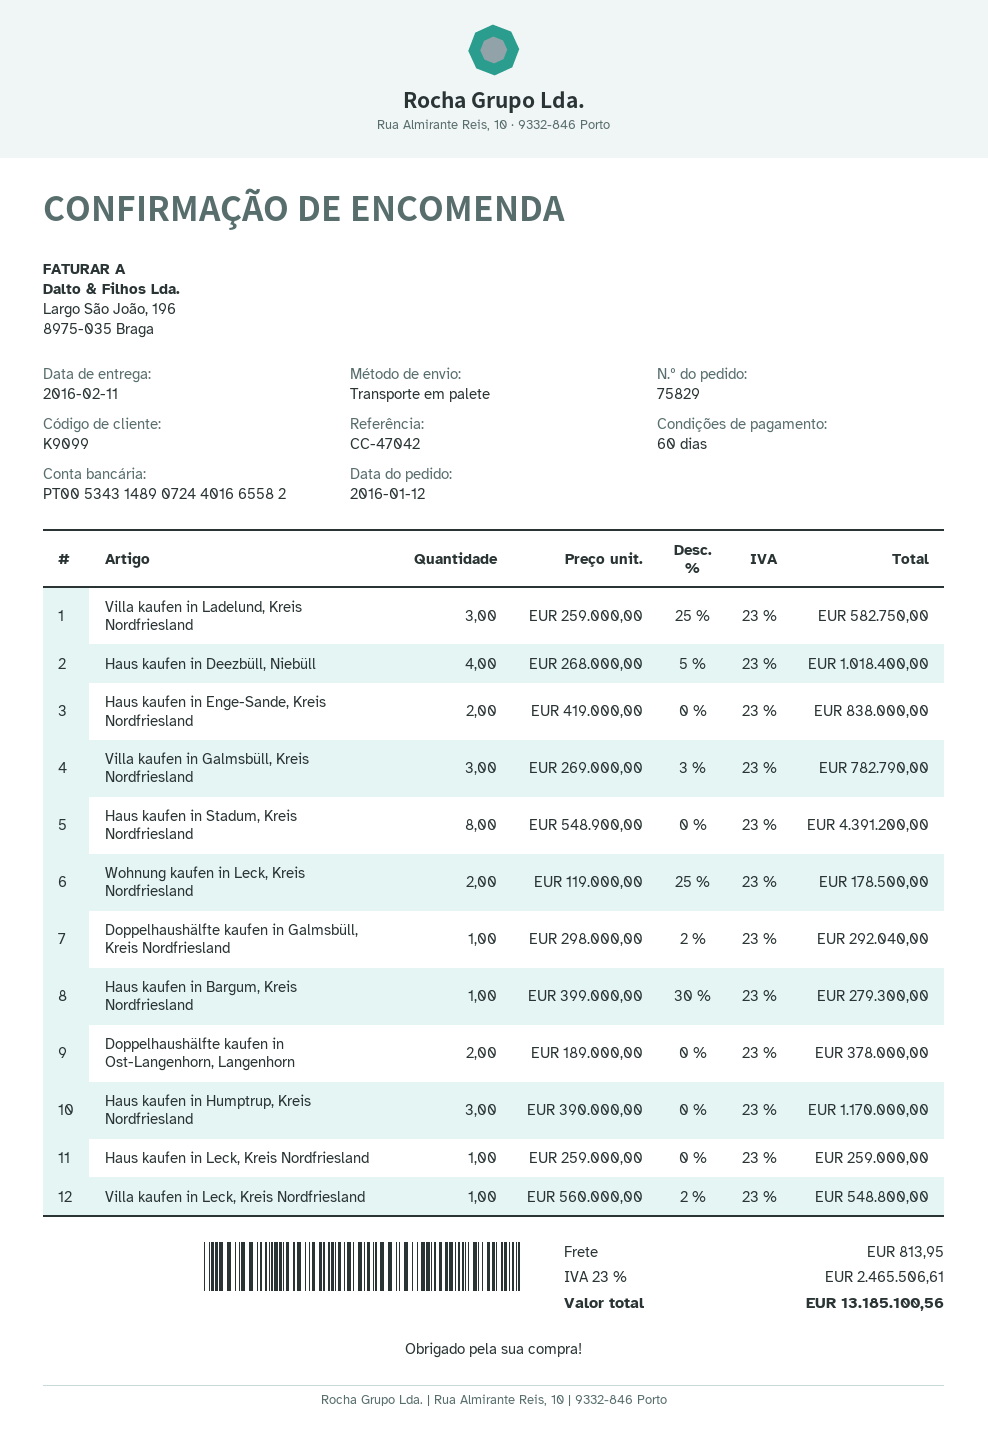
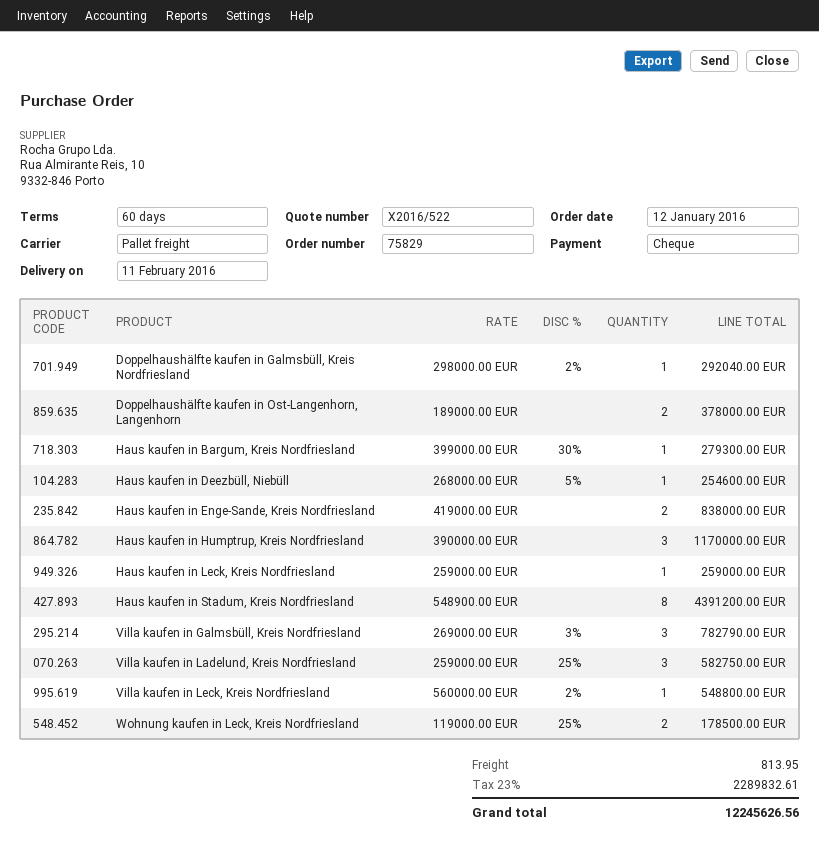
Haus kaufen in Deezbüll, Niebüll: 4 x 268000.00 - 5% = 1018400.00 -> 1 x 268000.00 - 5% = 254600.00
tax: 23% = 2465506.61 -> 23% = 2289832.61
total: 13185100.56 -> 12245626.56

